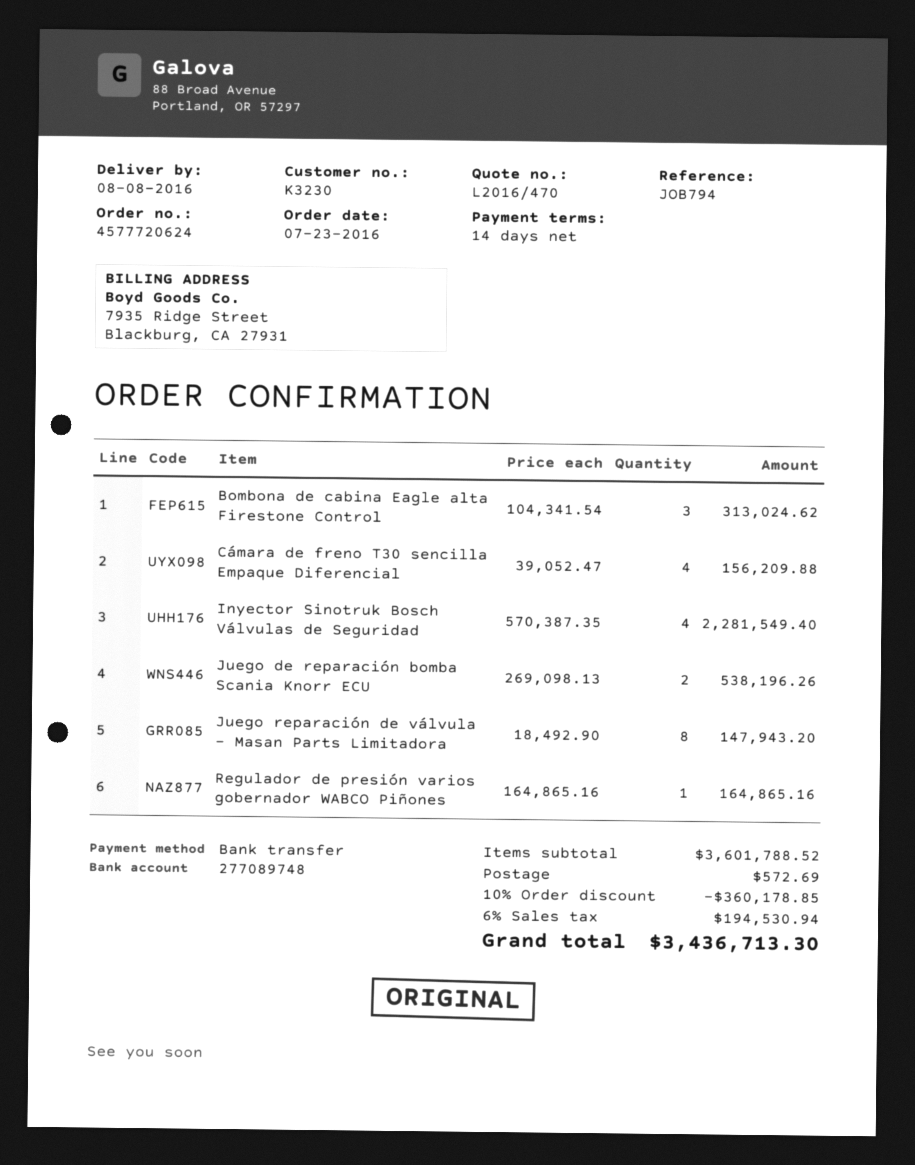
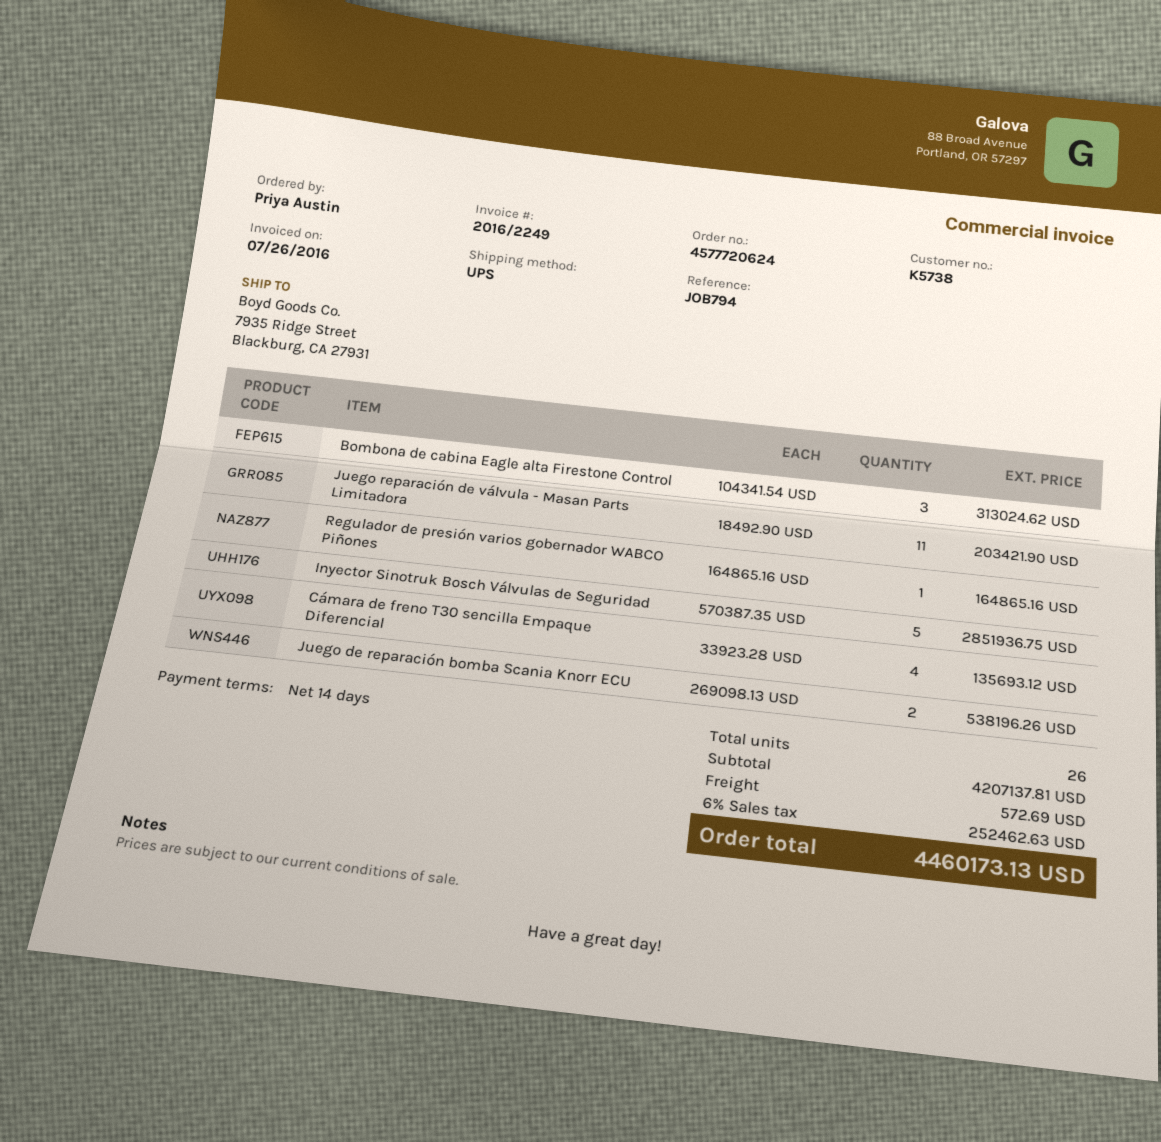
customer number: K3230 -> K5738
Cámara de freno T30 sencilla Empaque Diferencial: 4 x 39052.47 = 156209.88 -> 4 x 33923.28 = 135693.12
Inyector Sinotruk Bosch Válvulas de Seguridad: 4 x 570387.35 = 2281549.40 -> 5 x 570387.35 = 2851936.75
Juego reparación de válvula - Masan Parts Limitadora: 8 x 18492.90 = 147943.20 -> 11 x 18492.90 = 203421.90
subtotal: 3601788.52 -> 4207137.81
discount: 10% = 360178.85 -> none
tax: 6% = 194530.94 -> 6% = 252462.63
total: 3436713.30 -> 4460173.13

